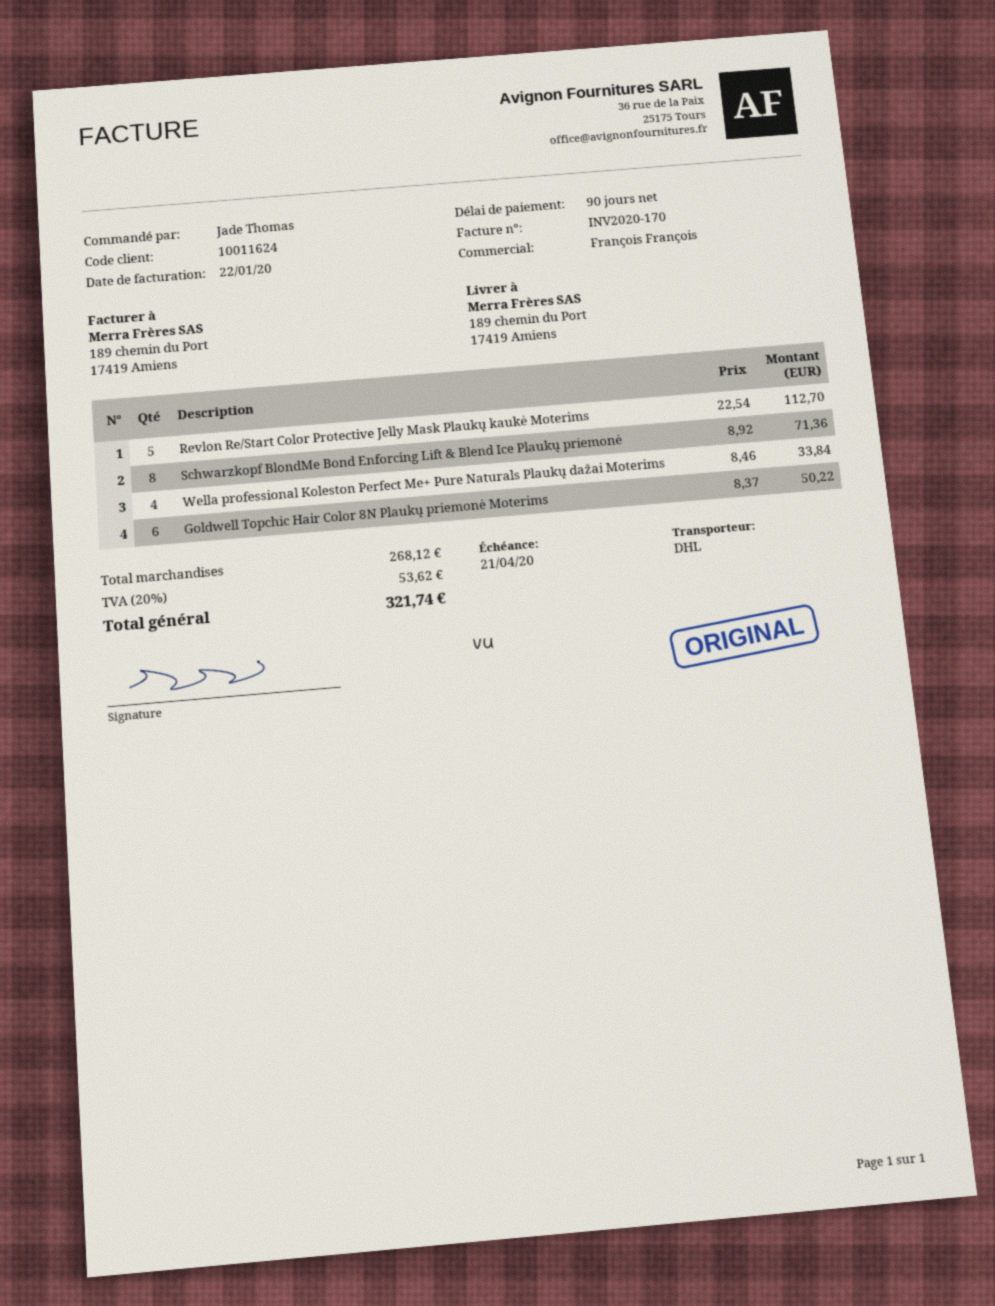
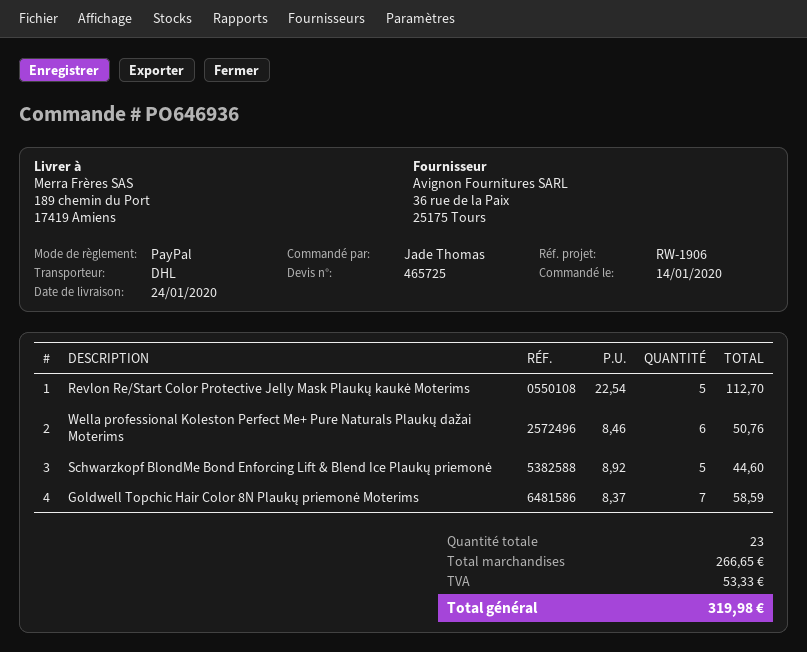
Schwarzkopf BlondMe Bond Enforcing Lift & Blend Ice Plaukų priemonė: 8 x 8.92 = 71.36 -> 5 x 8.92 = 44.60
Wella professional Koleston Perfect Me+ Pure Naturals Plaukų dažai Moterims: 4 x 8.46 = 33.84 -> 6 x 8.46 = 50.76
Goldwell Topchic Hair Color 8N Plaukų priemonė Moterims: 6 x 8.37 = 50.22 -> 7 x 8.37 = 58.59
subtotal: 268.12 -> 266.65
tax: 53.62 -> 53.33
total: 321.74 -> 319.98

